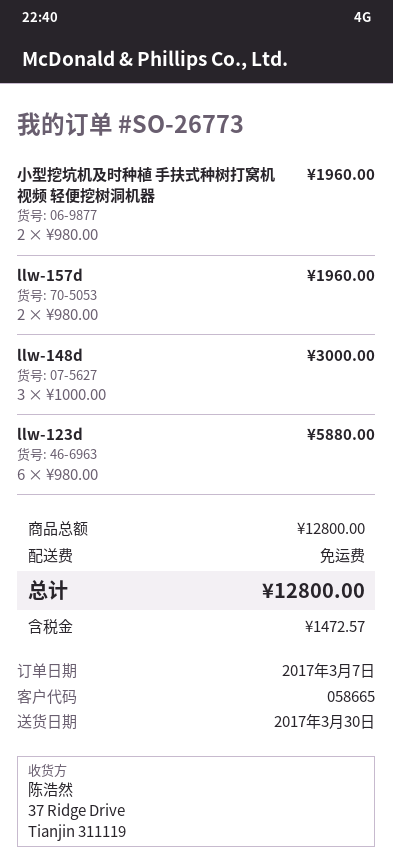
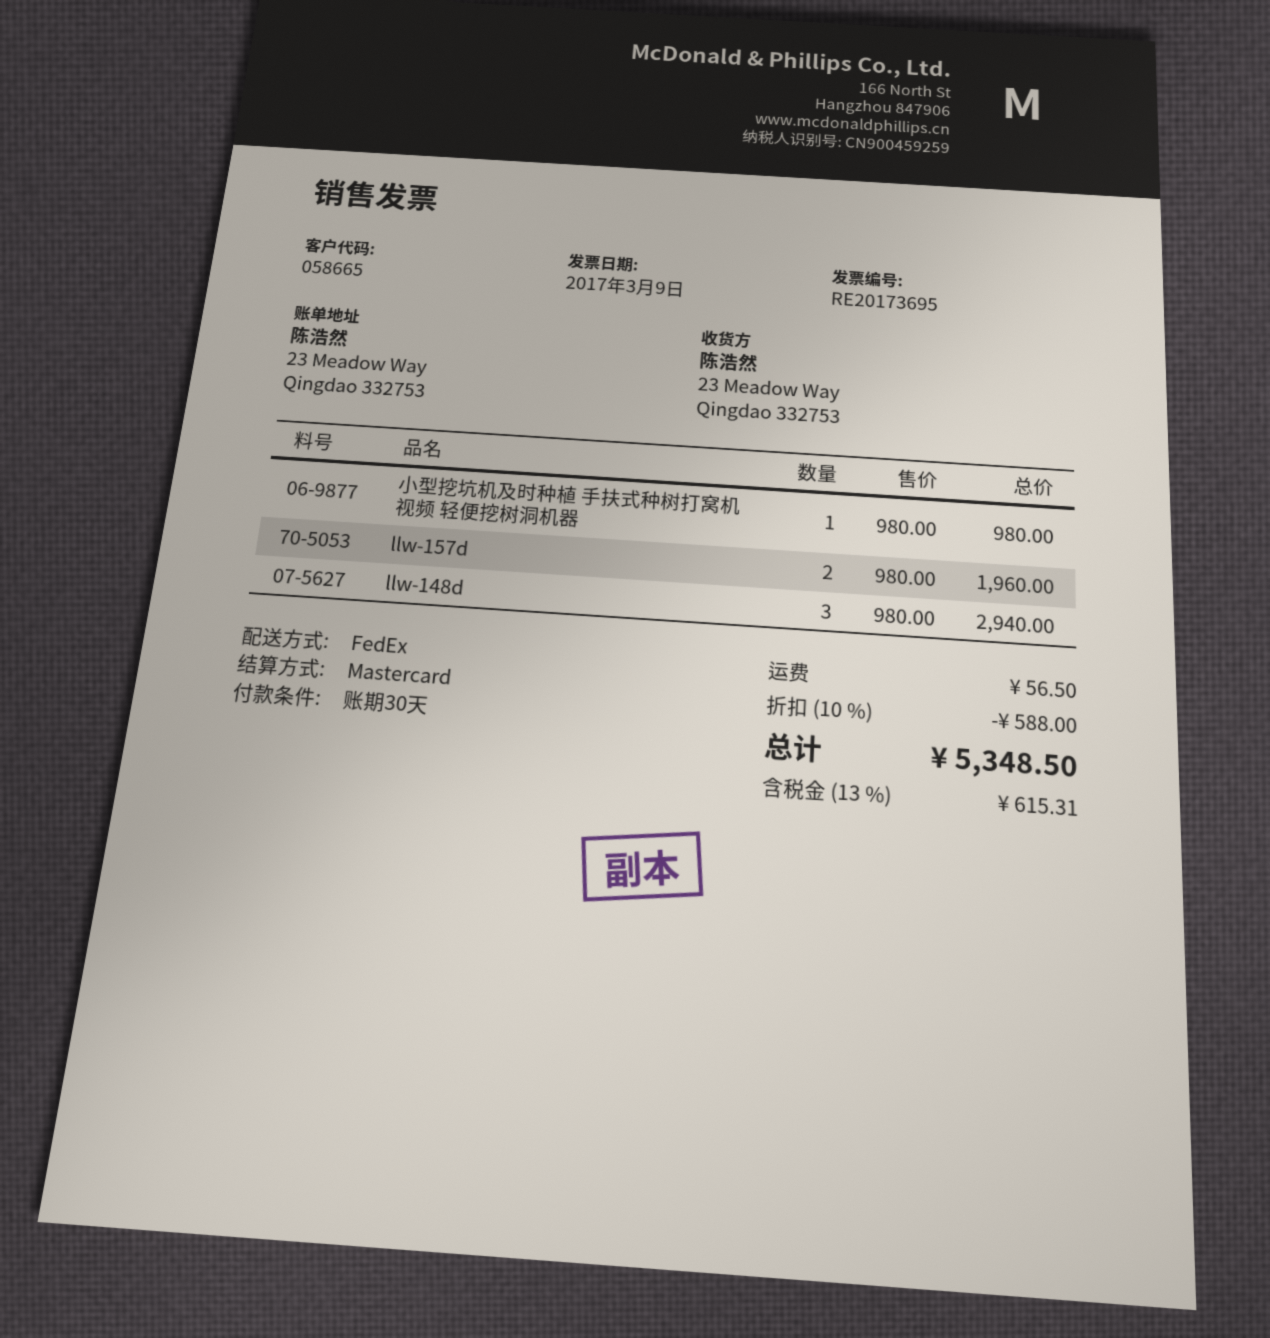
ship to: 37 Ridge Drive, Tianjin 311119 -> 23 Meadow Way, Qingdao 332753
小型挖坑机及时种植 手扶式种树打窝机视频 轻便挖树洞机器: 2 x 980.00 = 1960.00 -> 1 x 980.00 = 980.00
llw-148d: 3 x 1000.00 = 3000.00 -> 3 x 980.00 = 2940.00
llw-123d: 6 x 980.00 = 5880.00 -> none
discount: none -> 10% = 588.00
shipping: 0.00 -> 56.50
tax: 1472.57 -> 615.31
total: 12800.00 -> 5348.50

